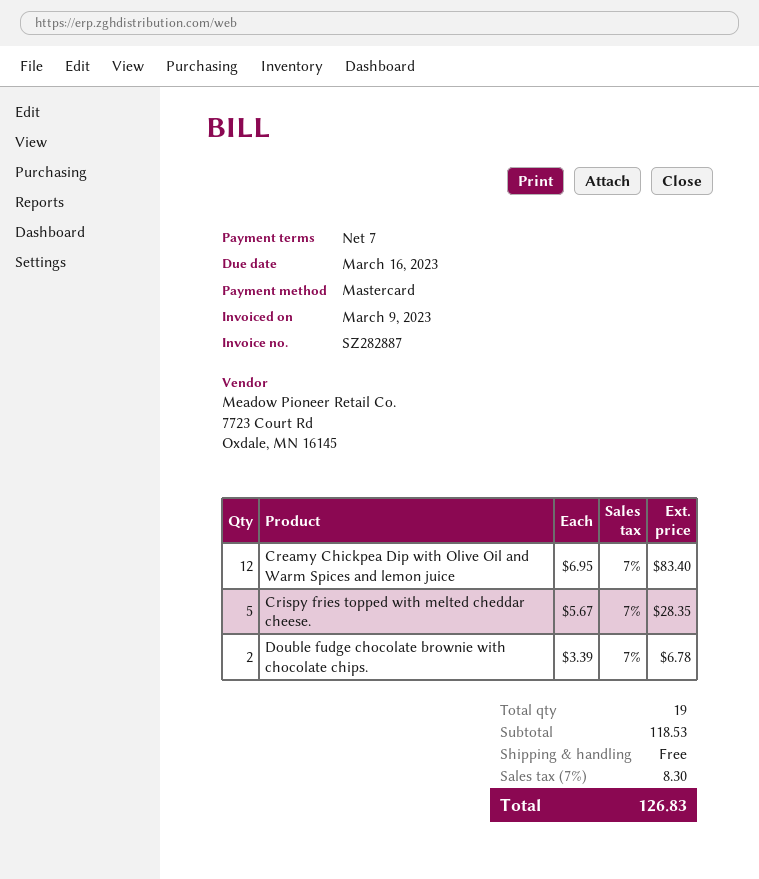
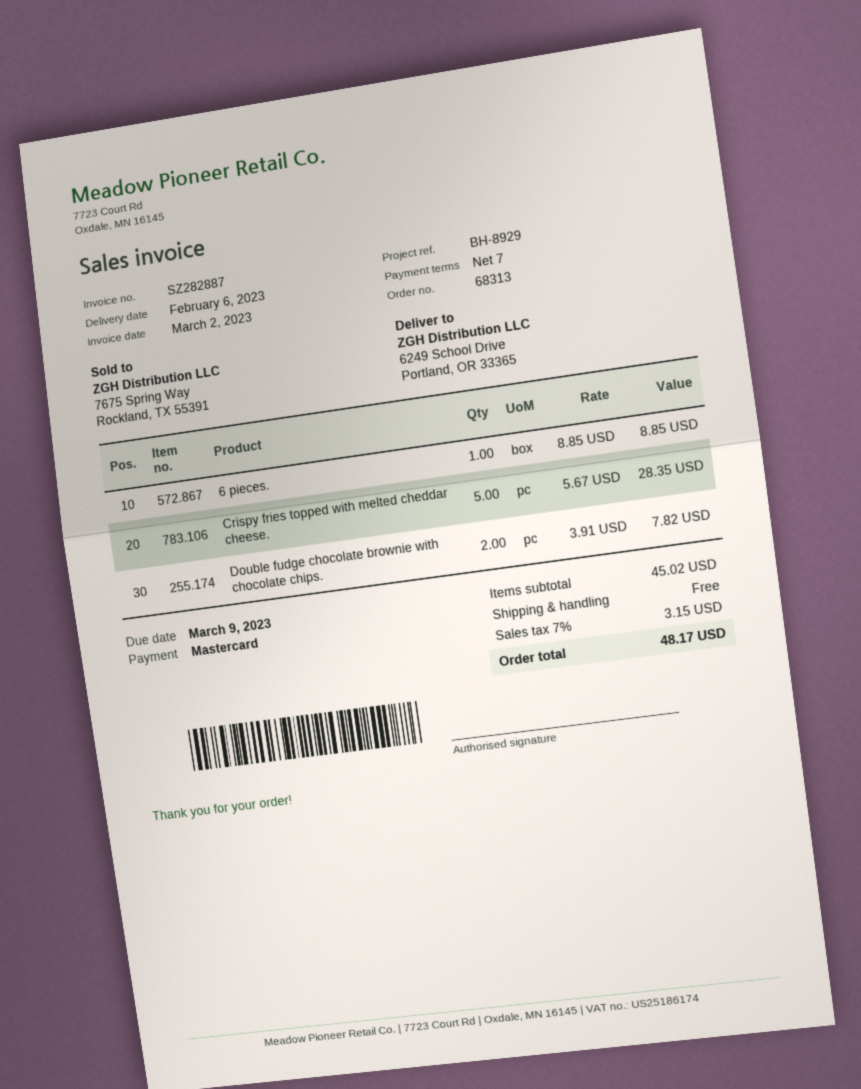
invoice date: 2023-03-09 -> 2023-03-02
due date: 2023-03-16 -> 2023-03-09
Creamy Chickpea Dip with Olive Oil and Warm Spices and lemon juice: 12 x 6.95 = 83.40 -> none
Double fudge chocolate brownie with chocolate chips.: 2 x 3.39 = 6.78 -> 2 x 3.91 = 7.82
6 pieces.: none -> 1 x 8.85 = 8.85
subtotal: 118.53 -> 45.02
tax: 7% = 8.30 -> 7% = 3.15
total: 126.83 -> 48.17

